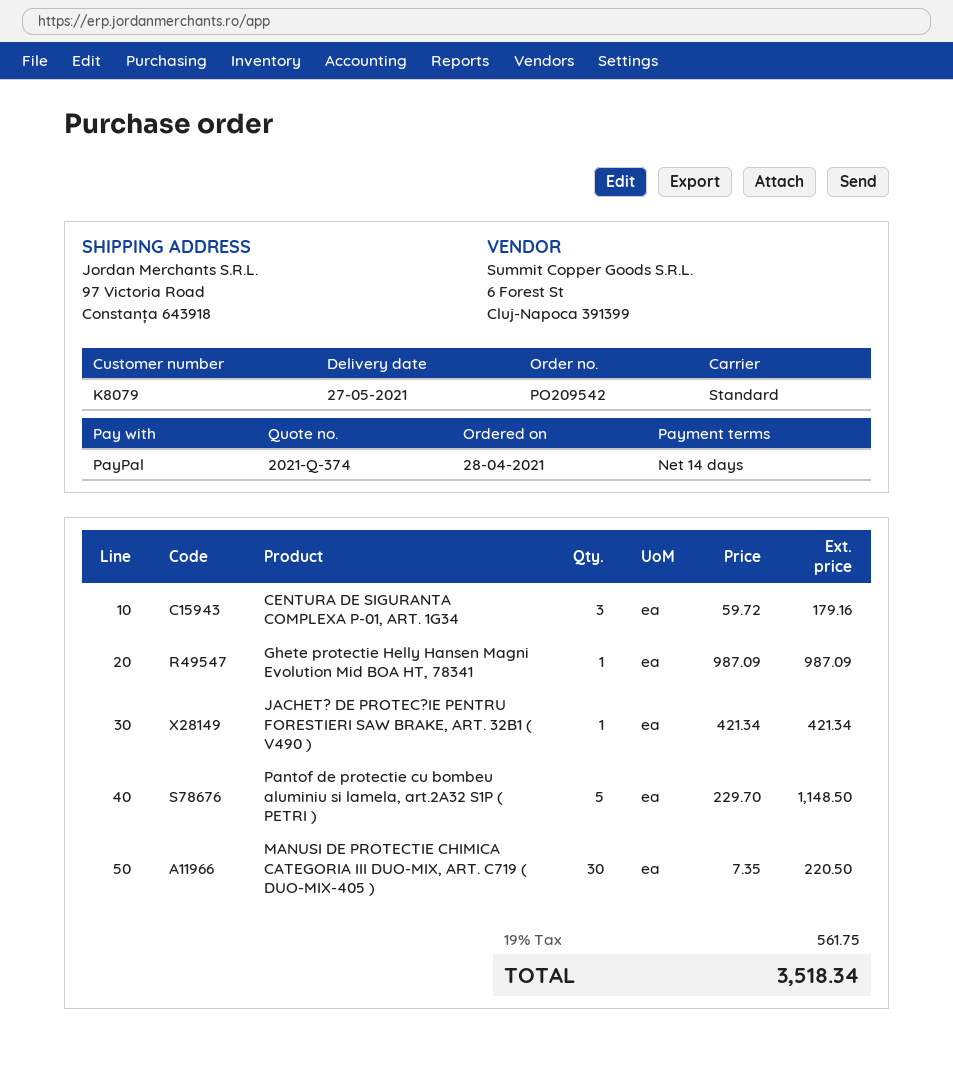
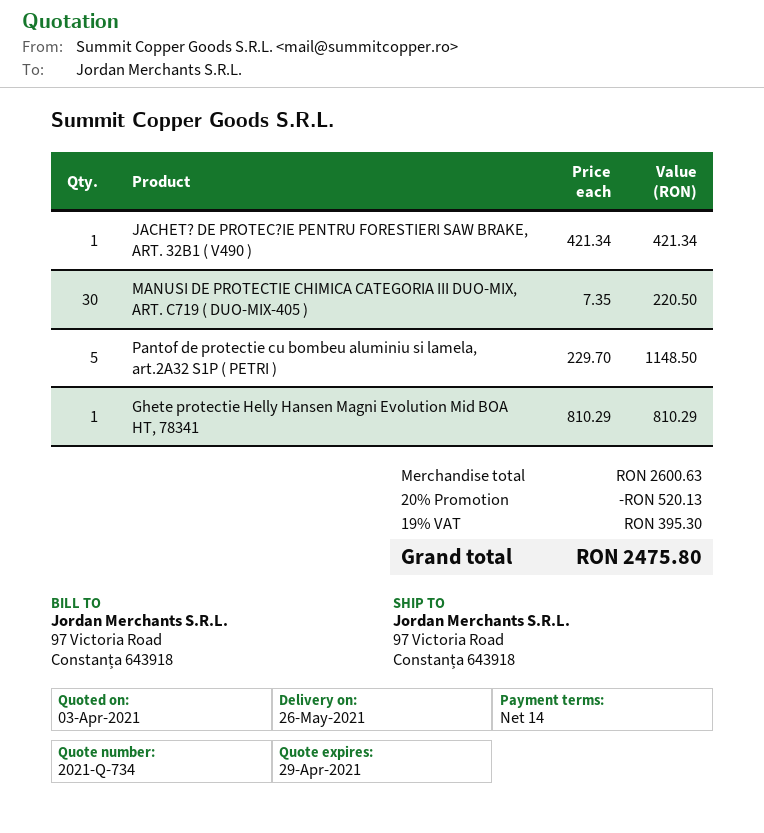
quote number: 2021-Q-374 -> 2021-Q-734
delivery date: 2021-05-27 -> 2021-05-26
CENTURA DE SIGURANTA COMPLEXA P-01, ART. 1G34: 3 x 59.72 = 179.16 -> none
Ghete protectie Helly Hansen Magni Evolution Mid BOA HT, 78341: 1 x 987.09 = 987.09 -> 1 x 810.29 = 810.29
discount: none -> 20% = 520.13
tax: 19% = 561.75 -> 19% = 395.30
total: 3518.34 -> 2475.80

